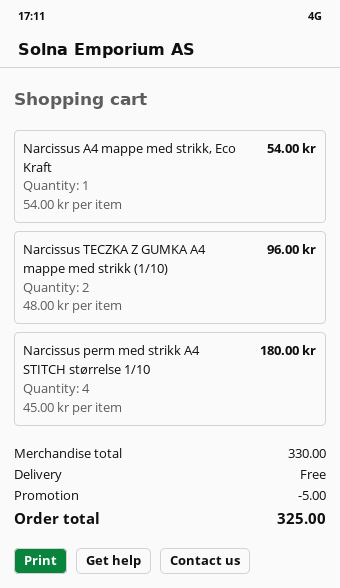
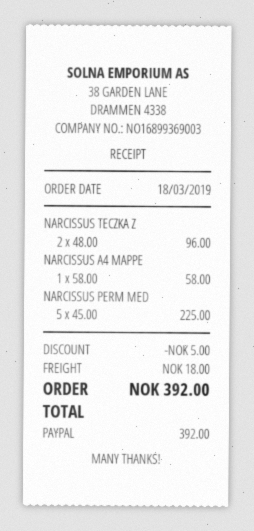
Narcissus A4 mappe med strikk, Eco Kraft: 1 x 54.00 = 54.00 -> 1 x 58.00 = 58.00
Narcissus perm med strikk A4 STITCH størrelse 1/10: 4 x 45.00 = 180.00 -> 5 x 45.00 = 225.00
shipping: 0.00 -> 18.00
total: 325.00 -> 392.00

